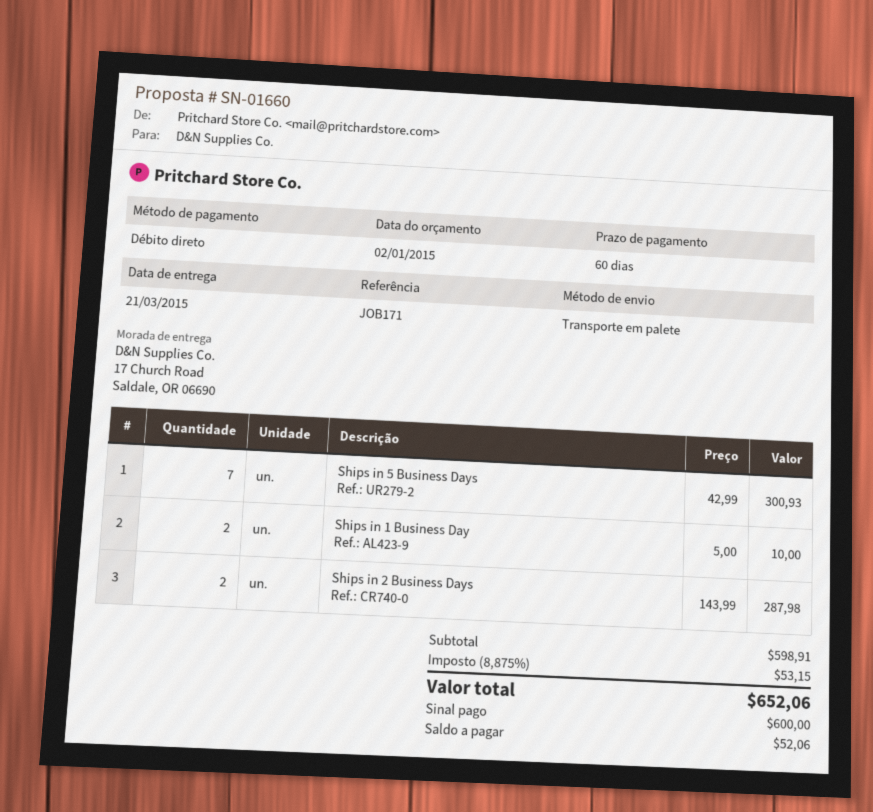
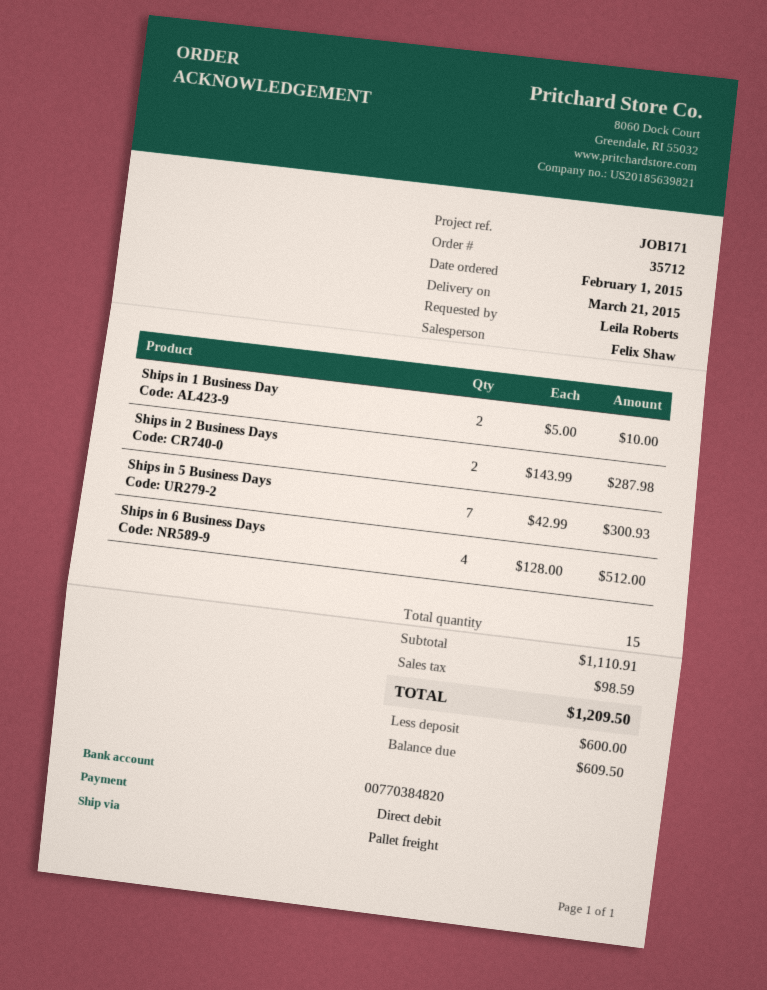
Ships in 6 Business Days: none -> 4 x 128.00 = 512.00
subtotal: 598.91 -> 1110.91
tax: 53.15 -> 98.59
total: 652.06 -> 1209.50
balance: 52.06 -> 609.50

